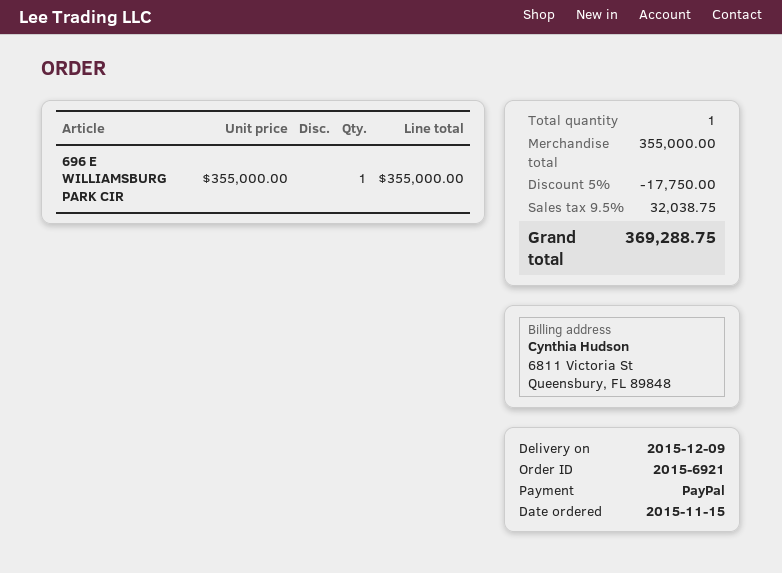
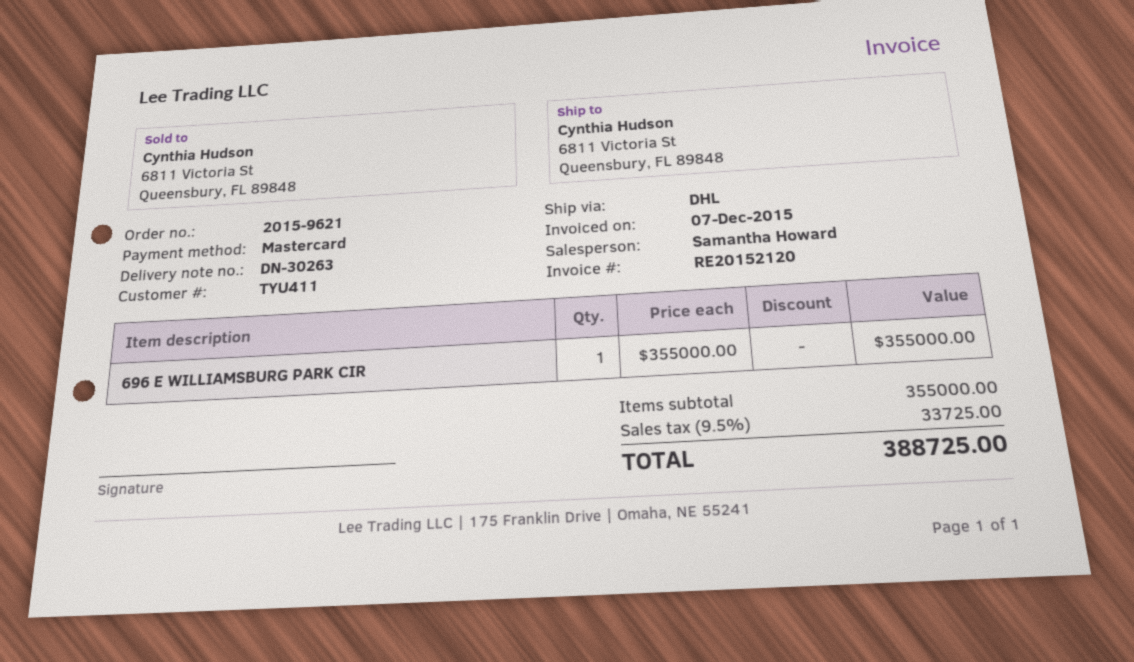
order number: 2015-6921 -> 2015-9621
payment method: PayPal -> Mastercard
discount: 5% = 17750.00 -> none
tax: 9.5% = 32038.75 -> 9.5% = 33725.00
total: 369288.75 -> 388725.00

